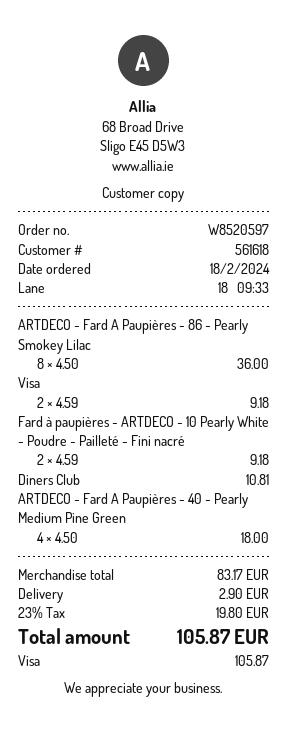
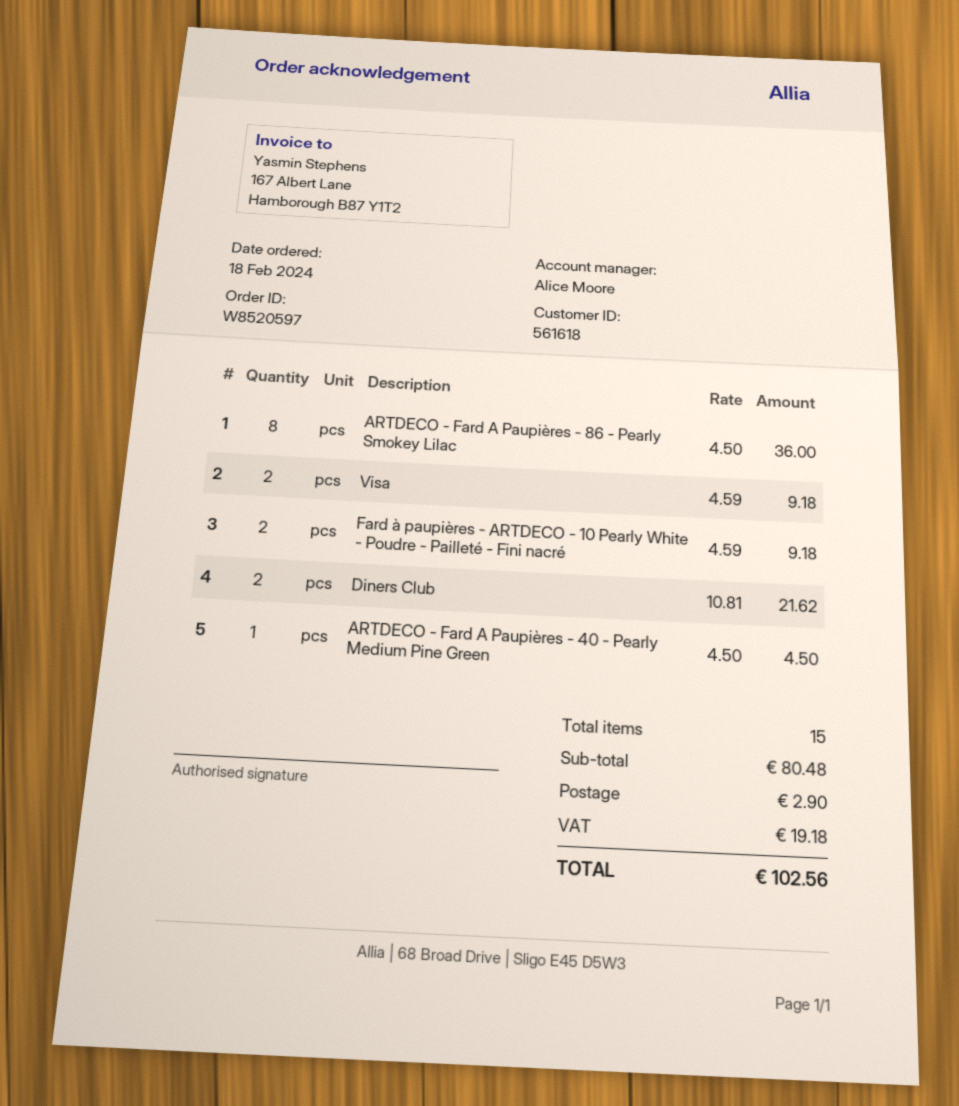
Diners Club: 1 x 10.81 = 10.81 -> 2 x 10.81 = 21.62
ARTDECO - Fard A Paupières - 40 - Pearly Medium Pine Green: 4 x 4.50 = 18.00 -> 1 x 4.50 = 4.50
subtotal: 83.17 -> 80.48
tax: 19.80 -> 19.18
total: 105.87 -> 102.56

